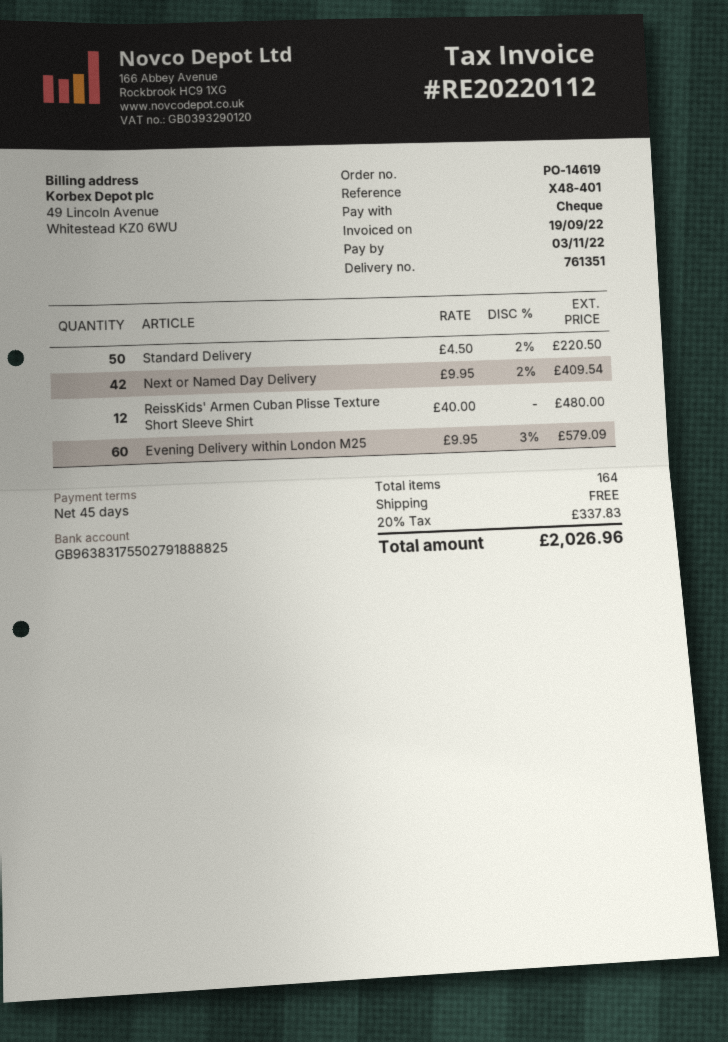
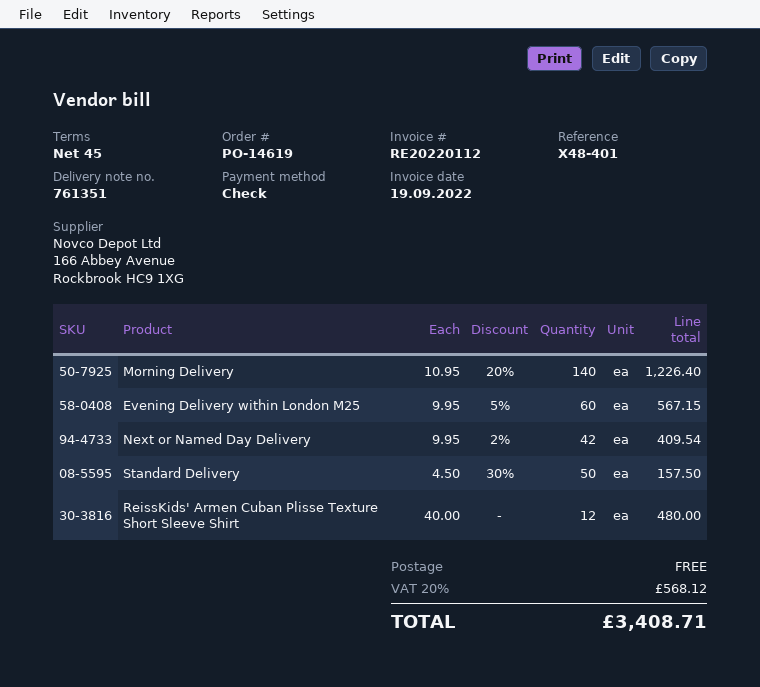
Standard Delivery: 50 x 4.50 - 2% = 220.50 -> 50 x 4.50 - 30% = 157.50
Evening Delivery within London M25: 60 x 9.95 - 3% = 579.09 -> 60 x 9.95 - 5% = 567.15
Morning Delivery: none -> 140 x 10.95 - 20% = 1226.40
tax: 20% = 337.83 -> 20% = 568.12
total: 2026.96 -> 3408.71

